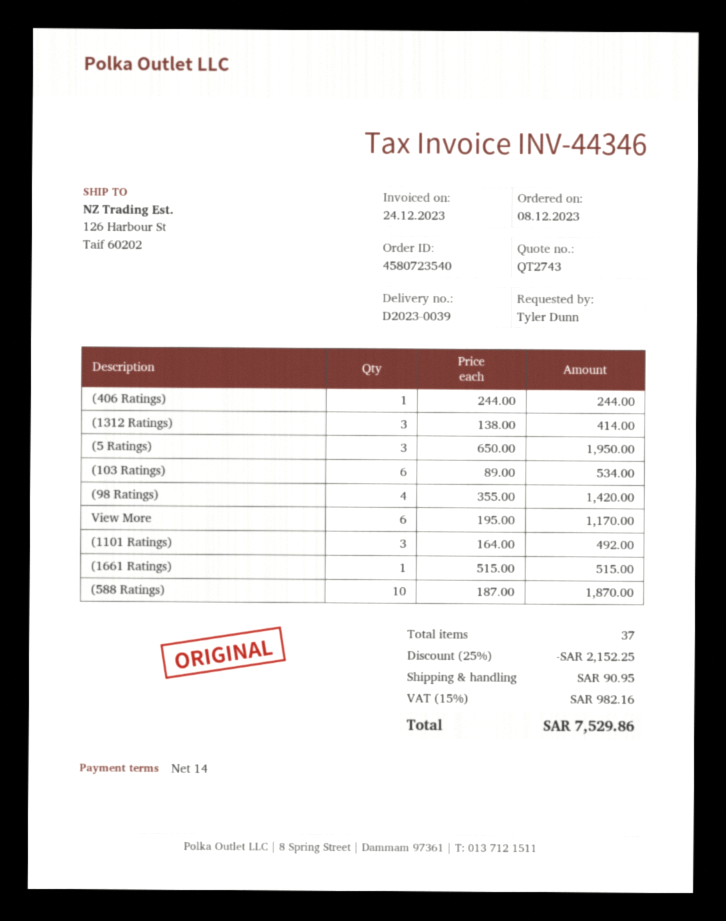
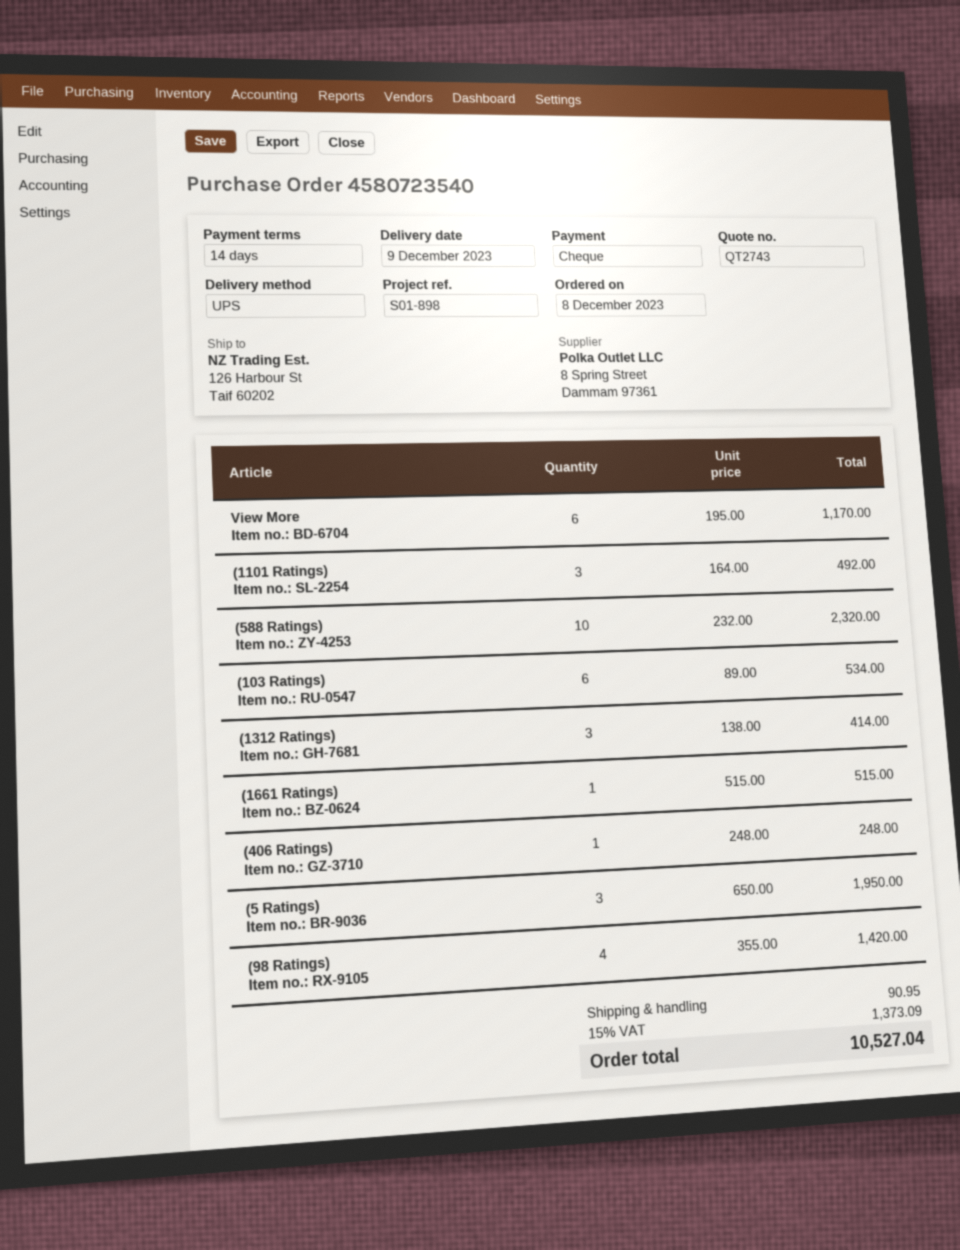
(406 Ratings): 1 x 244.00 = 244.00 -> 1 x 248.00 = 248.00
(588 Ratings): 10 x 187.00 = 1870.00 -> 10 x 232.00 = 2320.00
discount: 25% = 2152.25 -> none
tax: 15% = 982.16 -> 15% = 1373.09
total: 7529.86 -> 10527.04

